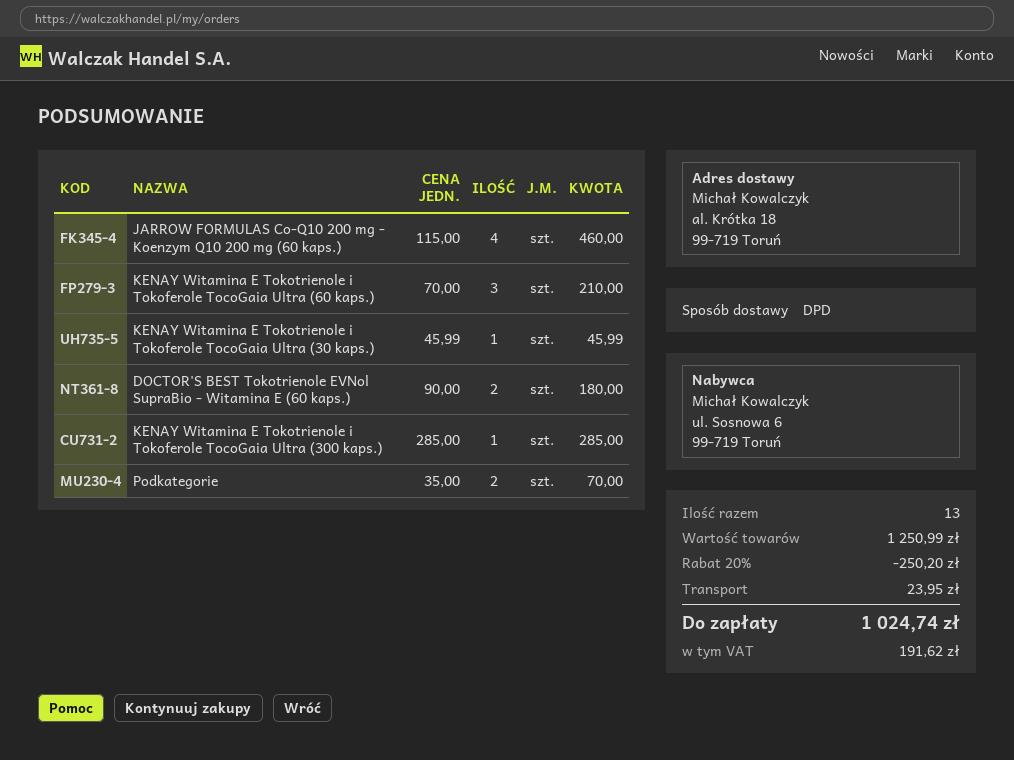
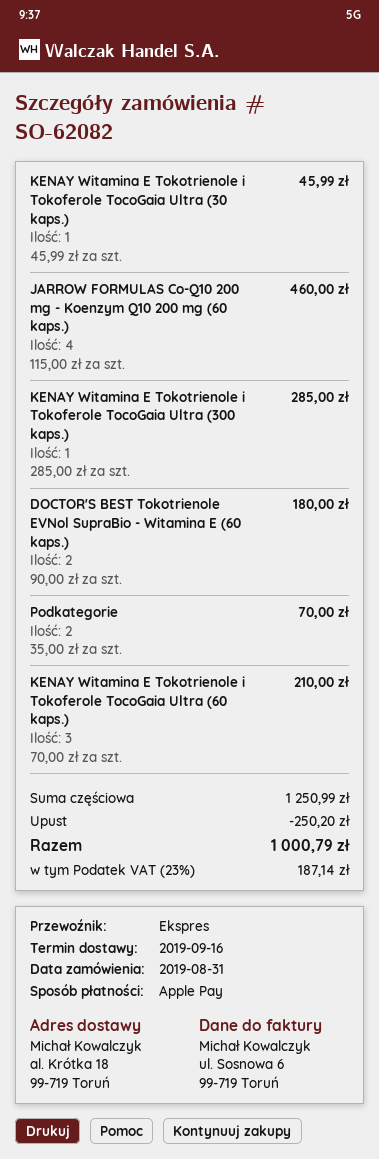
shipping method: DPD -> express
shipping: 23.95 -> none
tax: 191.62 -> 187.14
total: 1024.74 -> 1000.79

